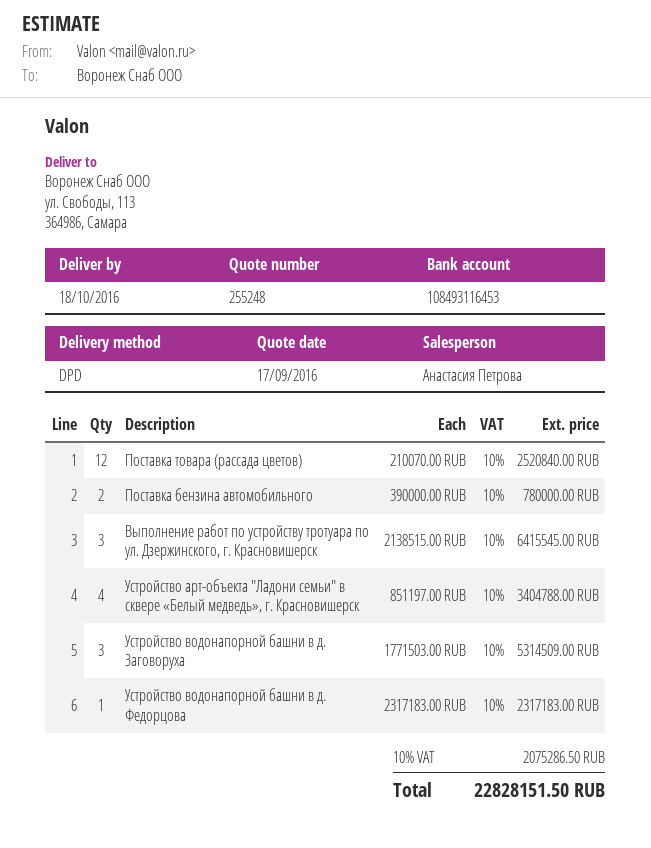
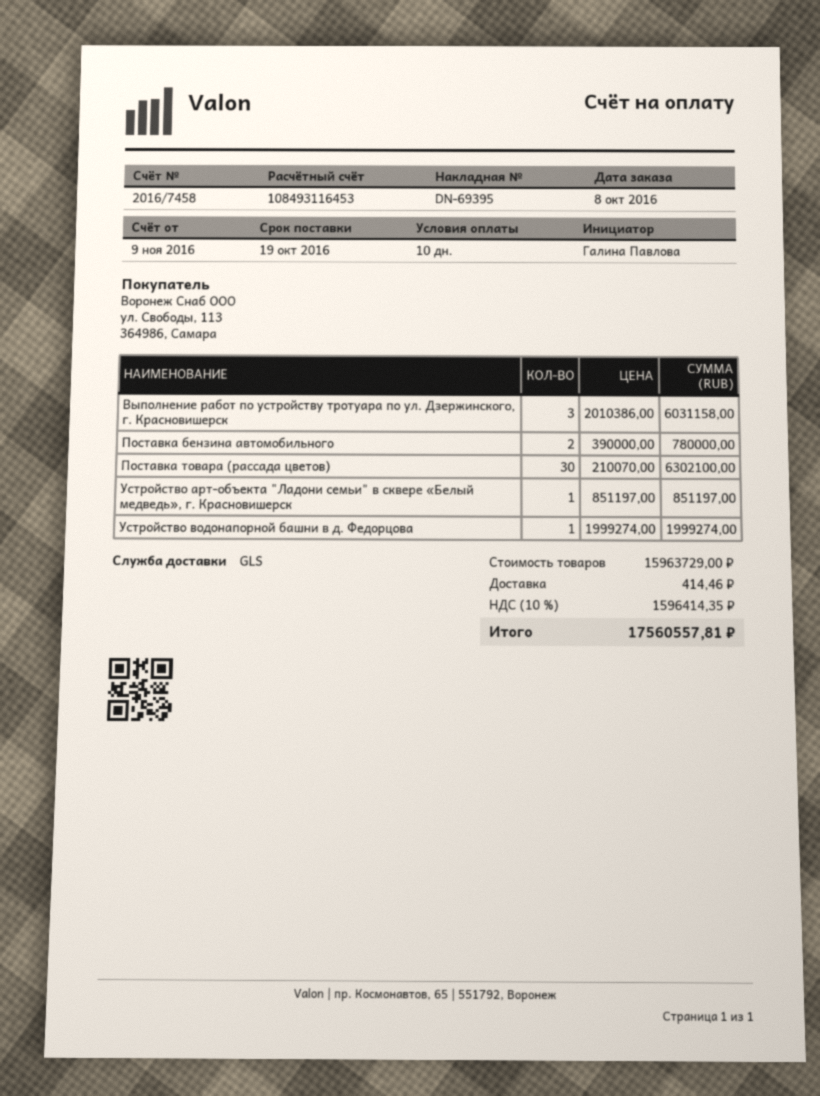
delivery date: 2016-10-18 -> 2016-10-19
shipping method: DPD -> GLS
Поставка товара (рассада цветов): 12 x 210070.00 = 2520840.00 -> 30 x 210070.00 = 6302100.00
Выполнение работ по устройству тротуара по ул. Дзержинского, г. Красновишерск: 3 x 2138515.00 = 6415545.00 -> 3 x 2010386.00 = 6031158.00
Устройство арт-объекта "Ладони семьи" в сквере «Белый медведь», г. Красновишерск: 4 x 851197.00 = 3404788.00 -> 1 x 851197.00 = 851197.00
Устройство водонапорной башни в д. Заговоруха: 3 x 1771503.00 = 5314509.00 -> none
Устройство водонапорной башни в д. Федорцова: 1 x 2317183.00 = 2317183.00 -> 1 x 1999274.00 = 1999274.00
shipping: none -> 414.46
tax: 10% = 2075286.50 -> 10% = 1596414.35
total: 22828151.50 -> 17560557.81

